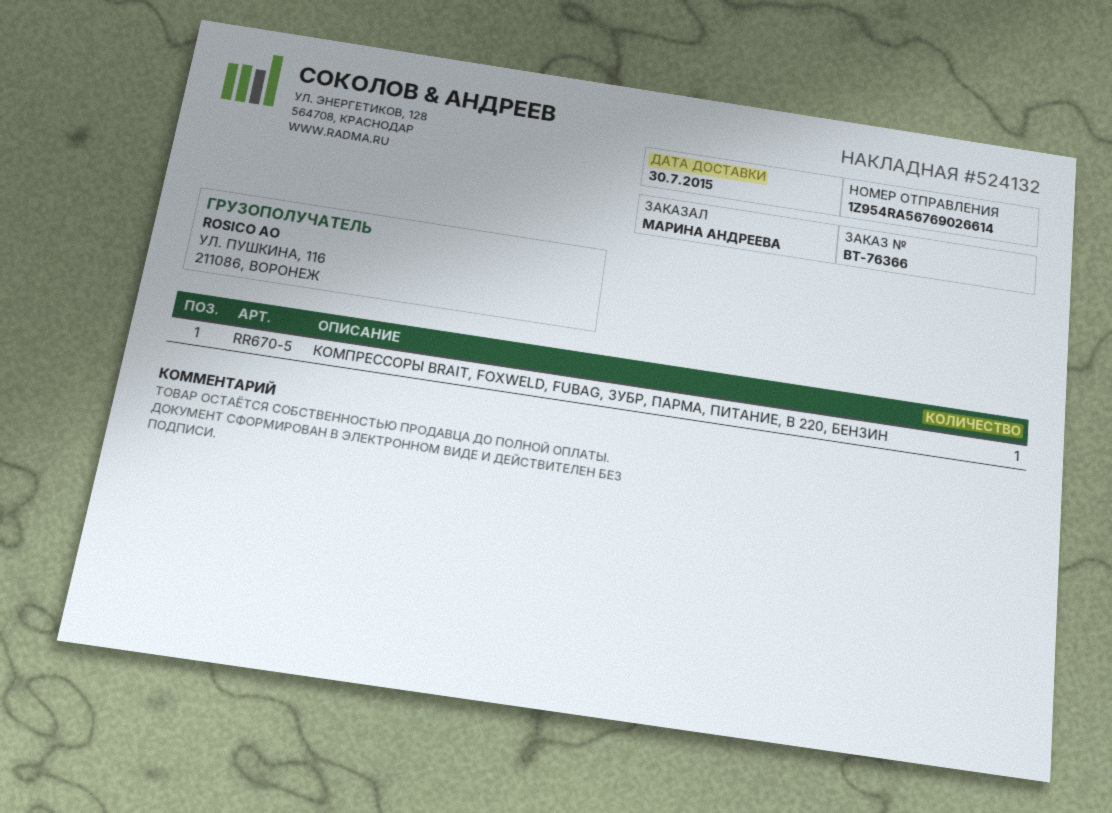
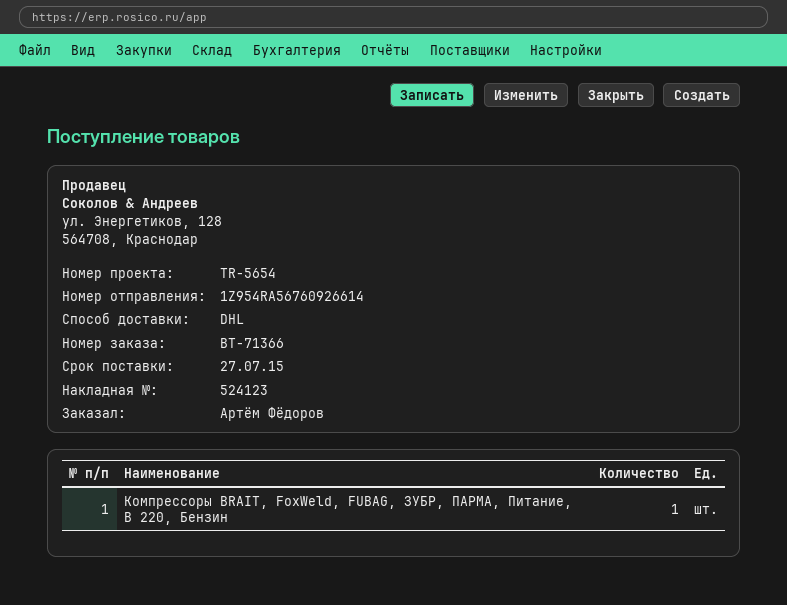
order number: BT-76366 -> BT-71366
delivery note number: 524132 -> 524123
delivery date: 2015-07-30 -> 2015-07-27
ordered by: МАРИНА АНДРЕЕВА -> Артём Фёдоров
tracking number: 1Z954RA56769026614 -> 1Z954RA56760926614

